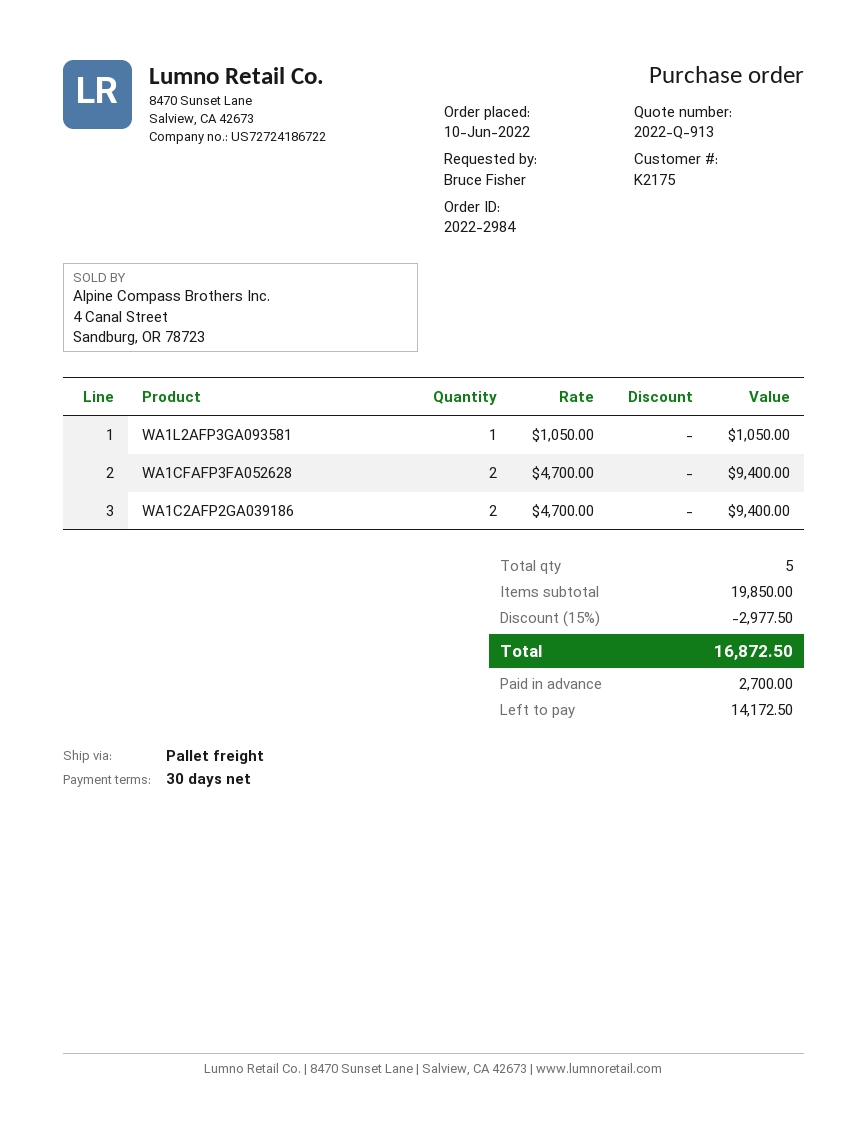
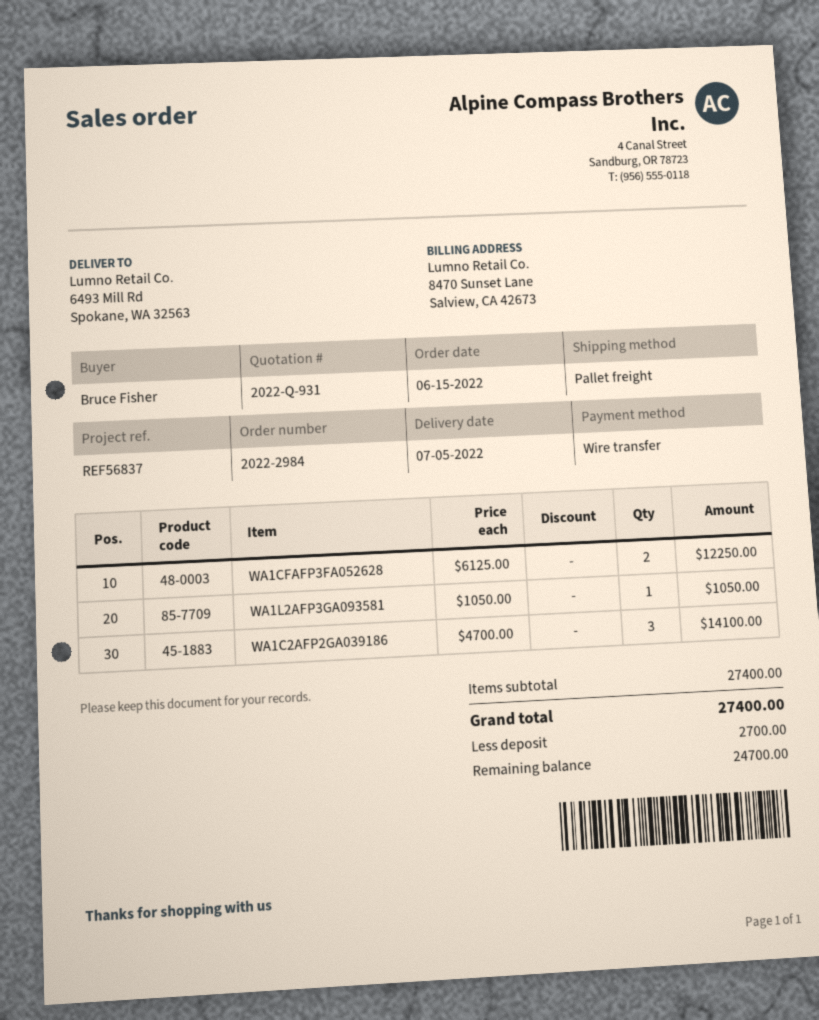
quote number: 2022-Q-913 -> 2022-Q-931
order date: 2022-06-10 -> 2022-06-15
WA1CFAFP3FA052628: 2 x 4700.00 = 9400.00 -> 2 x 6125.00 = 12250.00
WA1C2AFP2GA039186: 2 x 4700.00 = 9400.00 -> 3 x 4700.00 = 14100.00
subtotal: 19850.00 -> 27400.00
discount: 15% = 2977.50 -> none
total: 16872.50 -> 27400.00
balance: 14172.50 -> 24700.00

